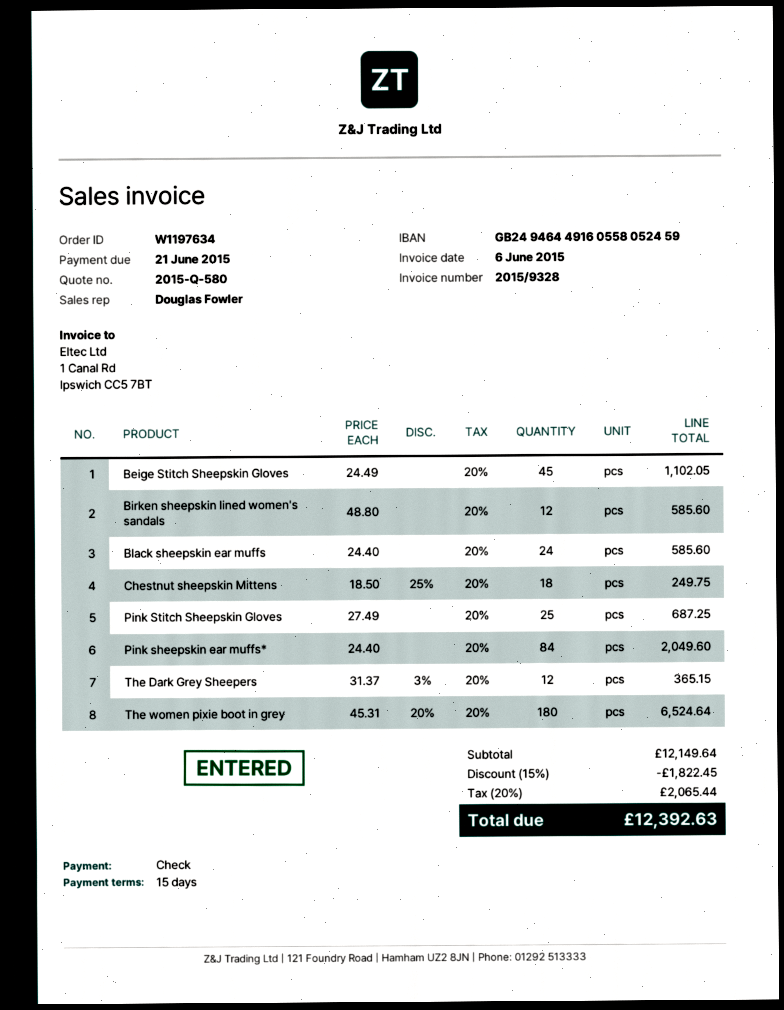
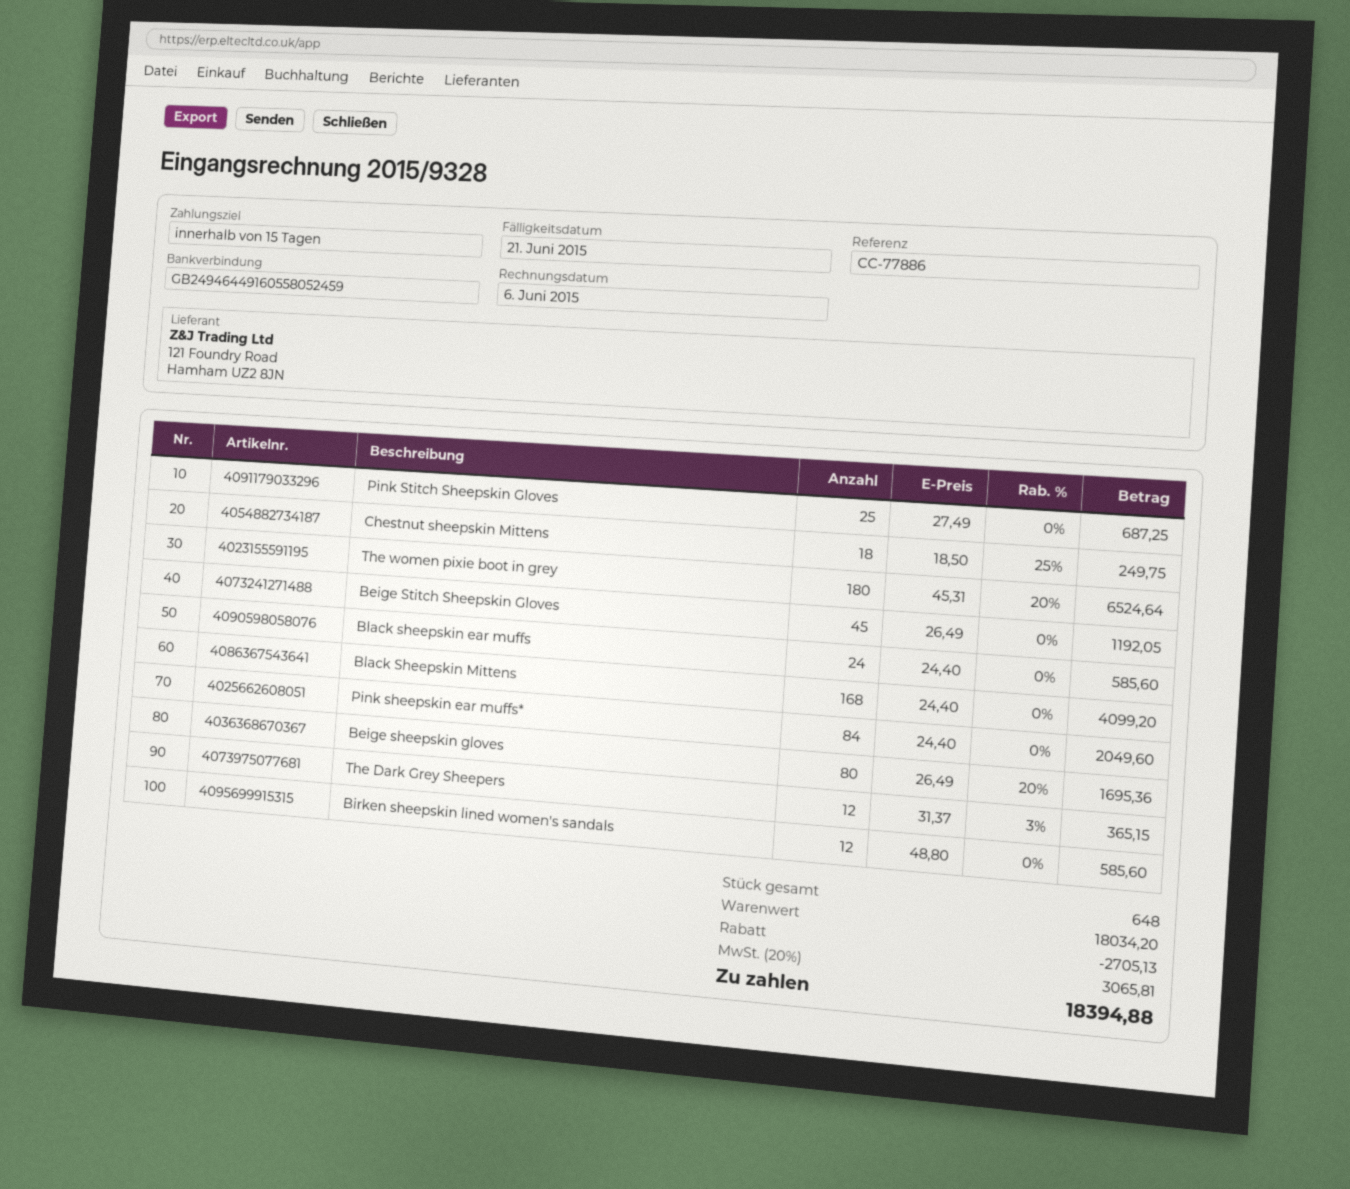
Beige Stitch Sheepskin Gloves: 45 x 24.49 = 1102.05 -> 45 x 26.49 = 1192.05
Black Sheepskin Mittens: none -> 168 x 24.40 = 4099.20
Beige sheepskin gloves: none -> 80 x 26.49 - 20% = 1695.36
subtotal: 12149.64 -> 18034.20
discount: 1822.45 -> 2705.13
tax: 20% = 2065.44 -> 20% = 3065.81
total: 12392.63 -> 18394.88

